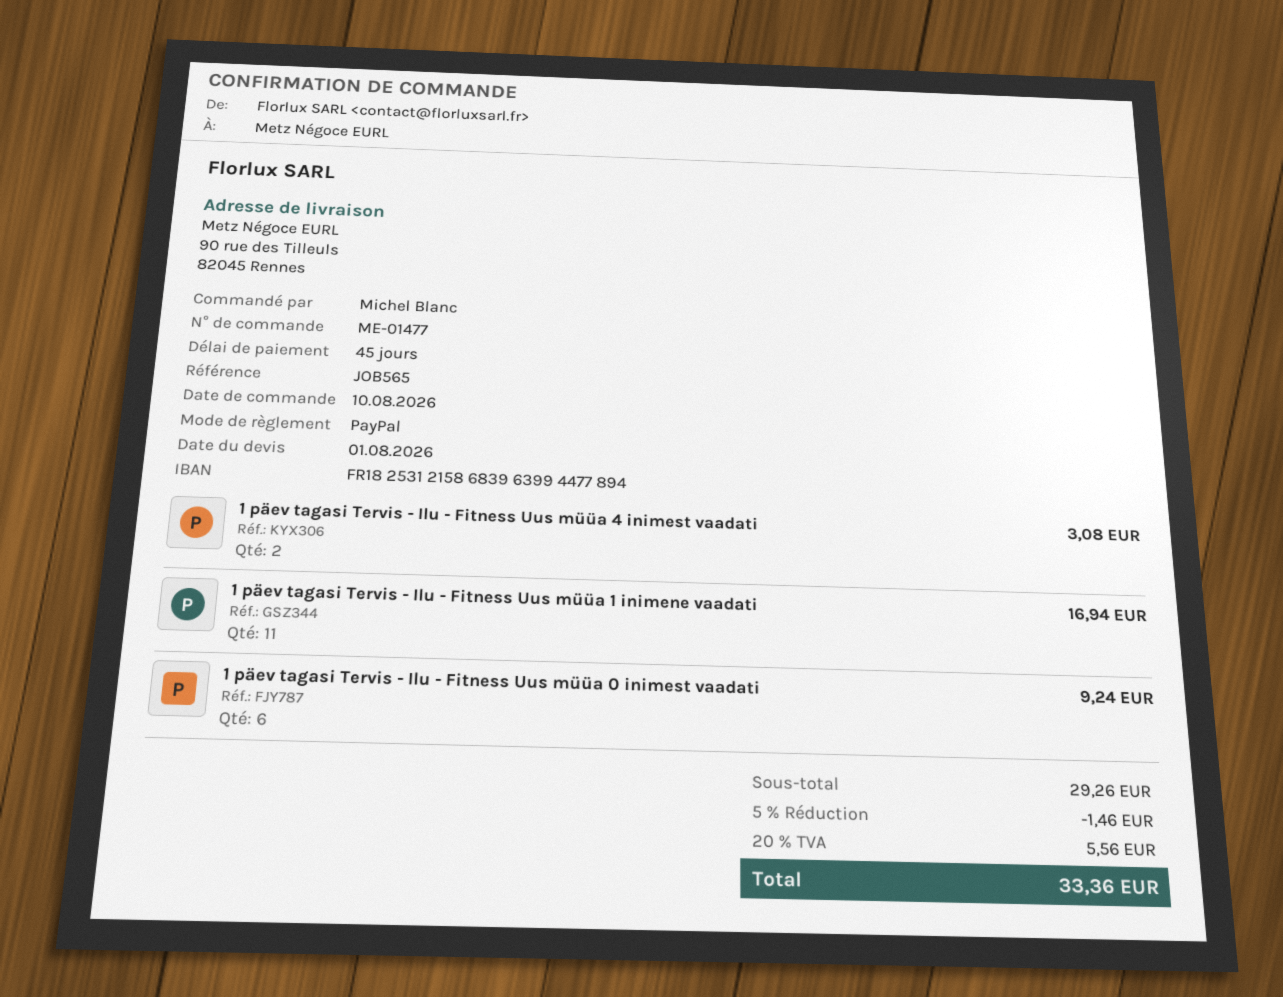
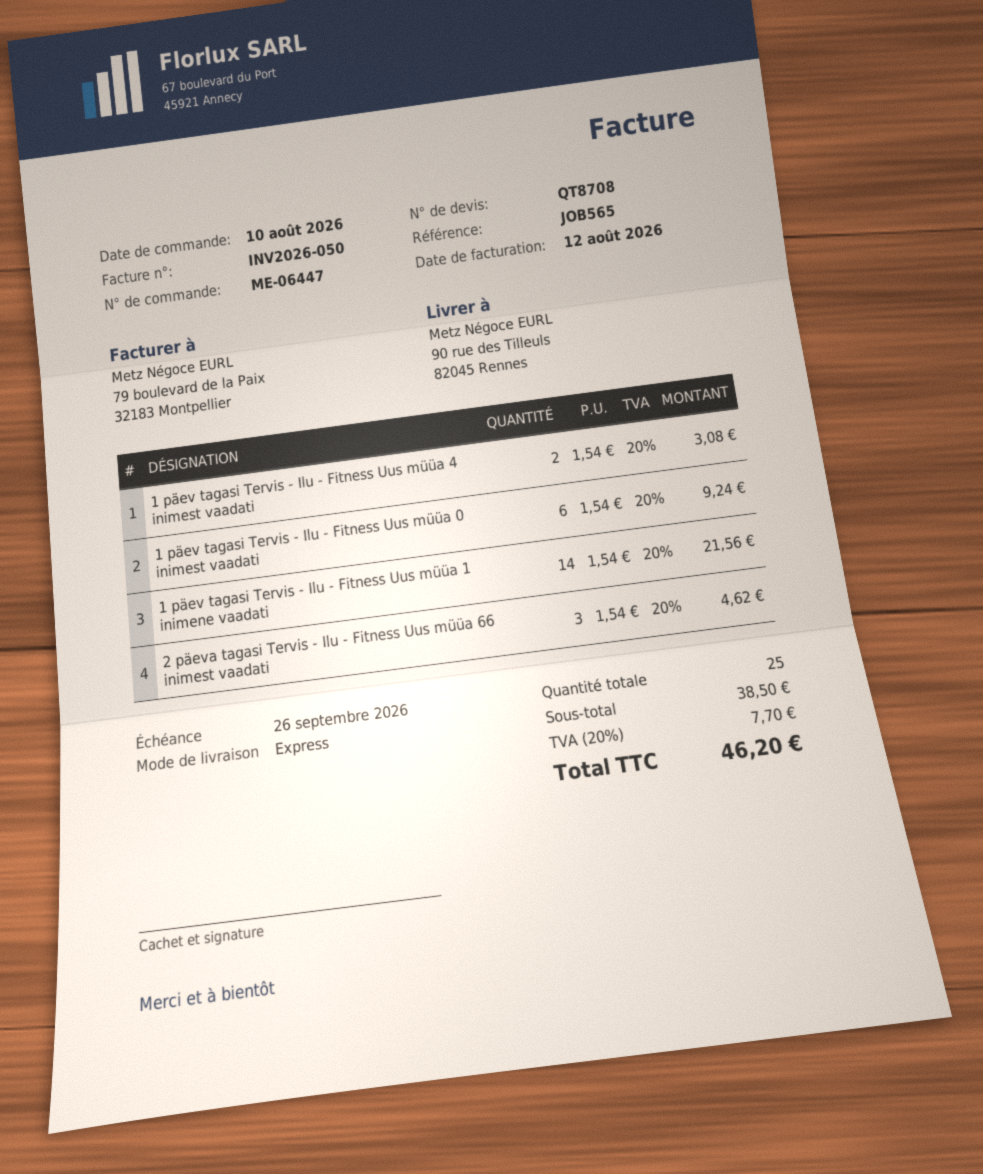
order number: ME-01477 -> ME-06447
1 päev tagasi Tervis - Ilu - Fitness Uus müüa 1 inimene vaadati: 11 for 16.94 -> 14 for 21.56
2 päeva tagasi Tervis - Ilu - Fitness Uus müüa 66 inimest vaadati: none -> 3 for 4.62
subtotal: 29.26 -> 38.50
discount: 5% = 1.46 -> none
tax: 20% = 5.56 -> 20% = 7.70
total: 33.36 -> 46.20

